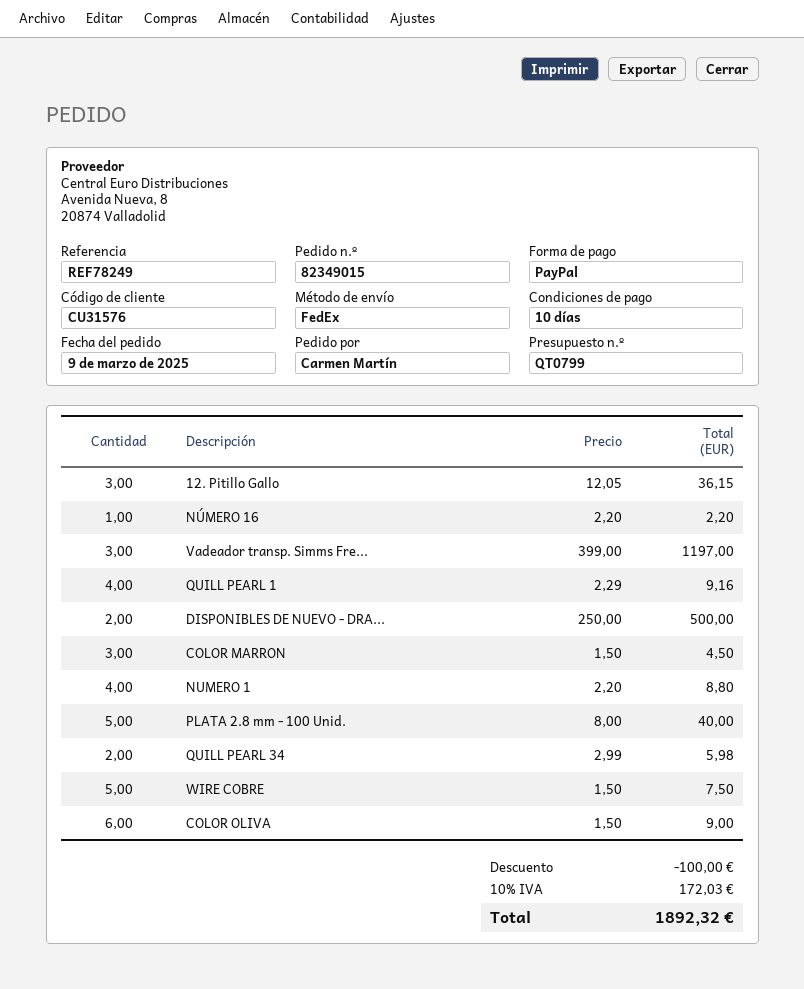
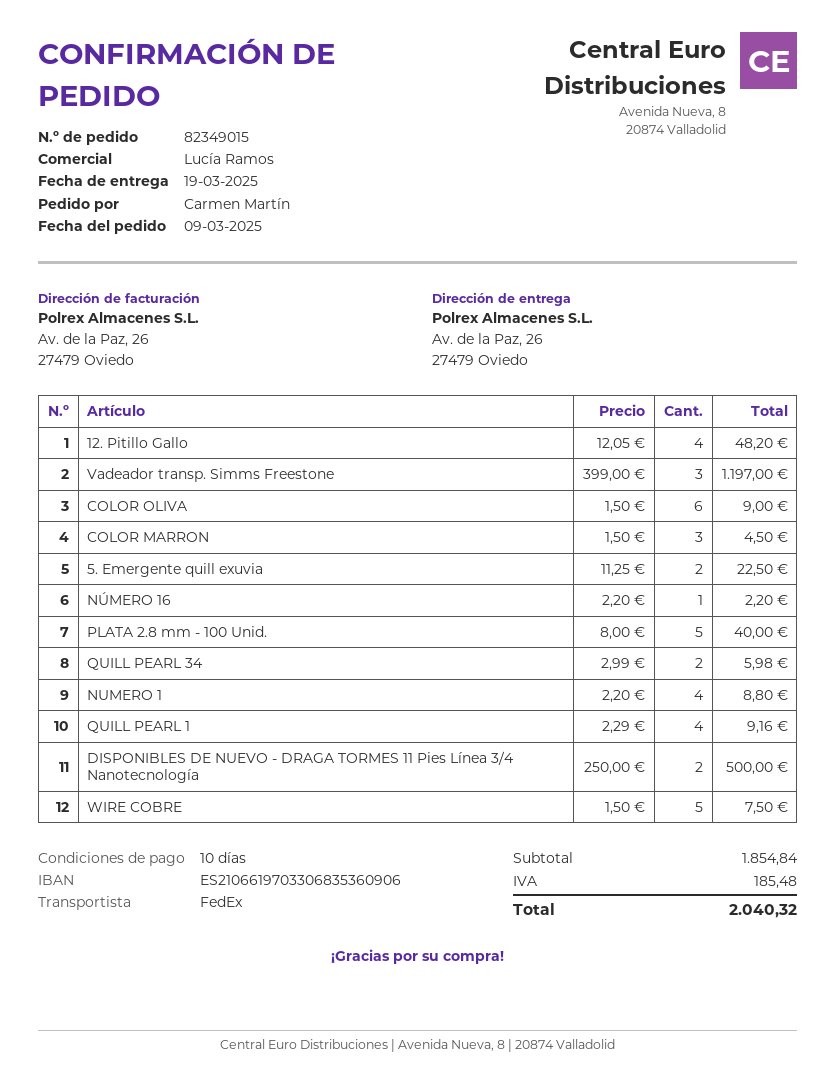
12. Pitillo Gallo: 3 x 12.05 = 36.15 -> 4 x 12.05 = 48.20
5. Emergente quill exuvia: none -> 2 x 11.25 = 22.50
discount: 100.00 -> none
tax: 172.03 -> 185.48
total: 1892.32 -> 2040.32

